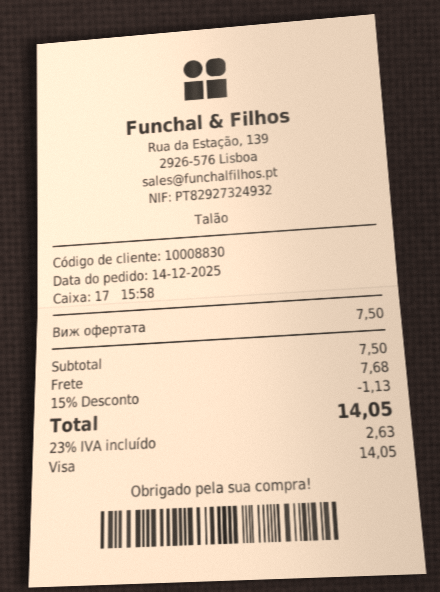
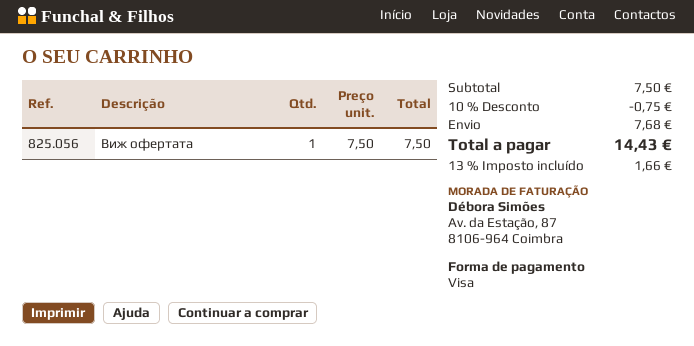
discount: 15% = 1.13 -> 10% = 0.75
tax: 23% = 2.63 -> 13% = 1.66
total: 14.05 -> 14.43

